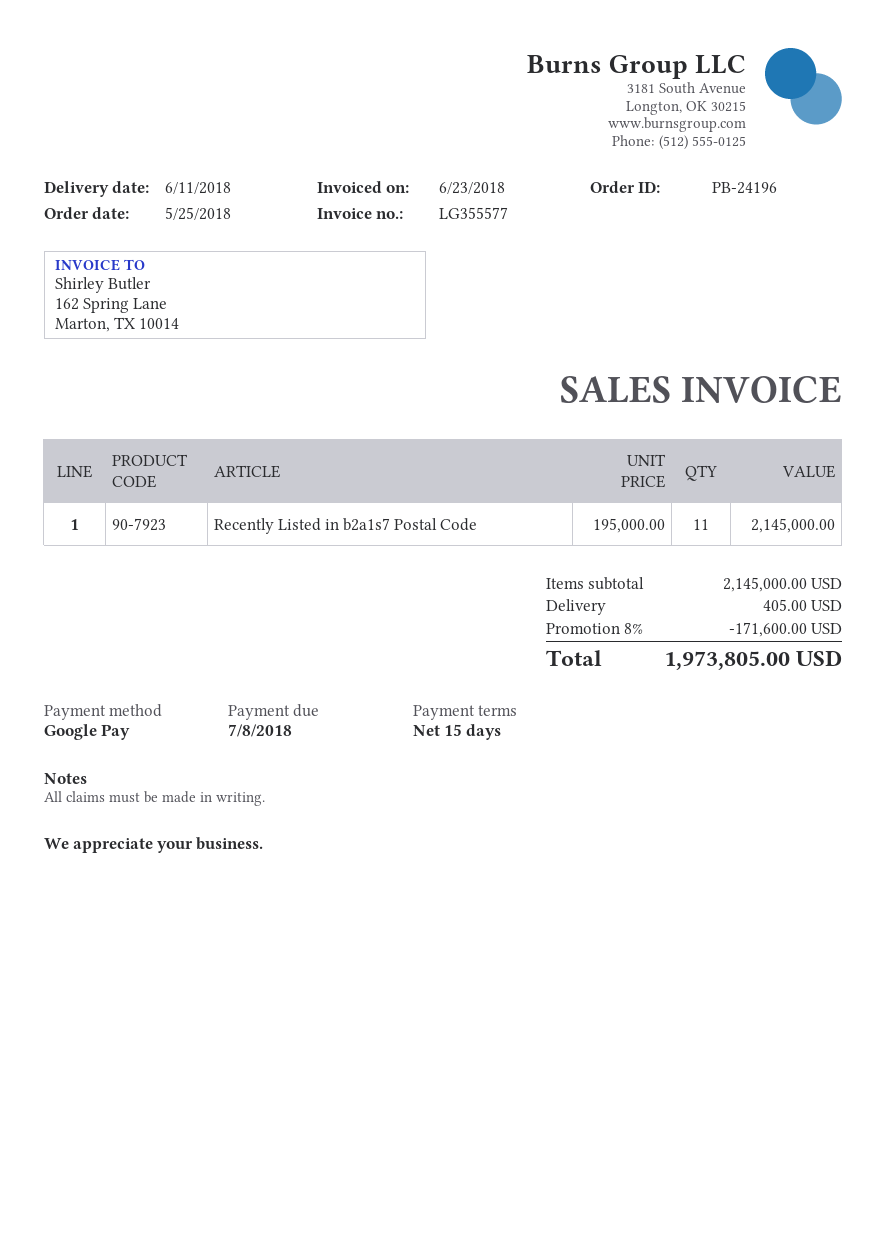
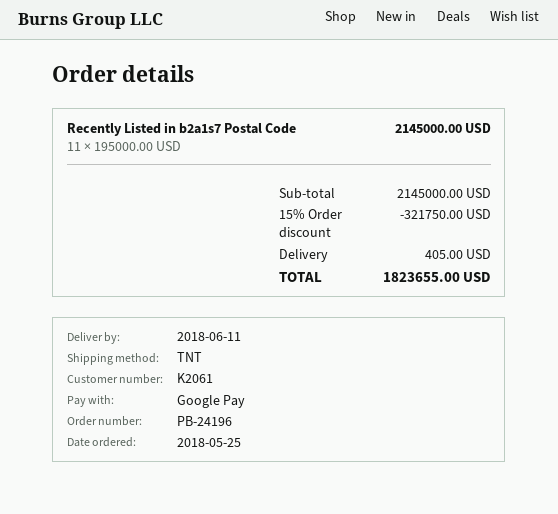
discount: 8% = 171600.00 -> 15% = 321750.00
total: 1973805.00 -> 1823655.00

